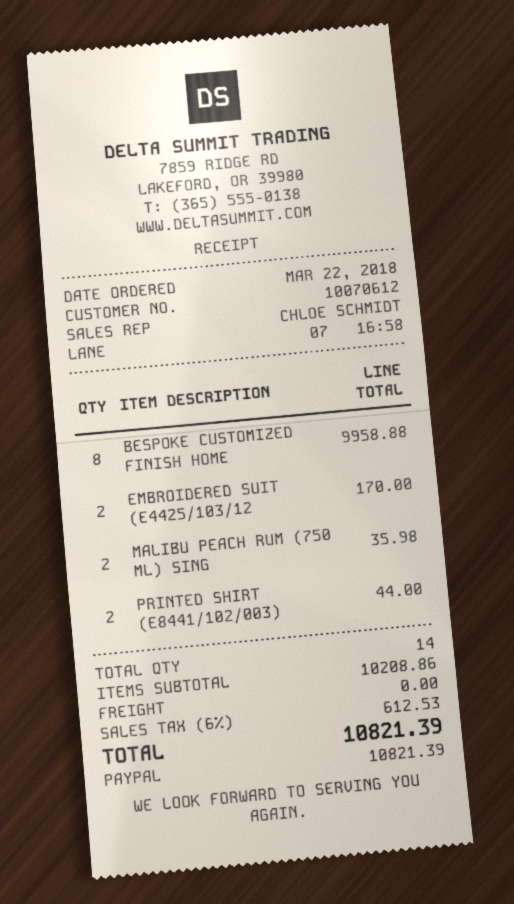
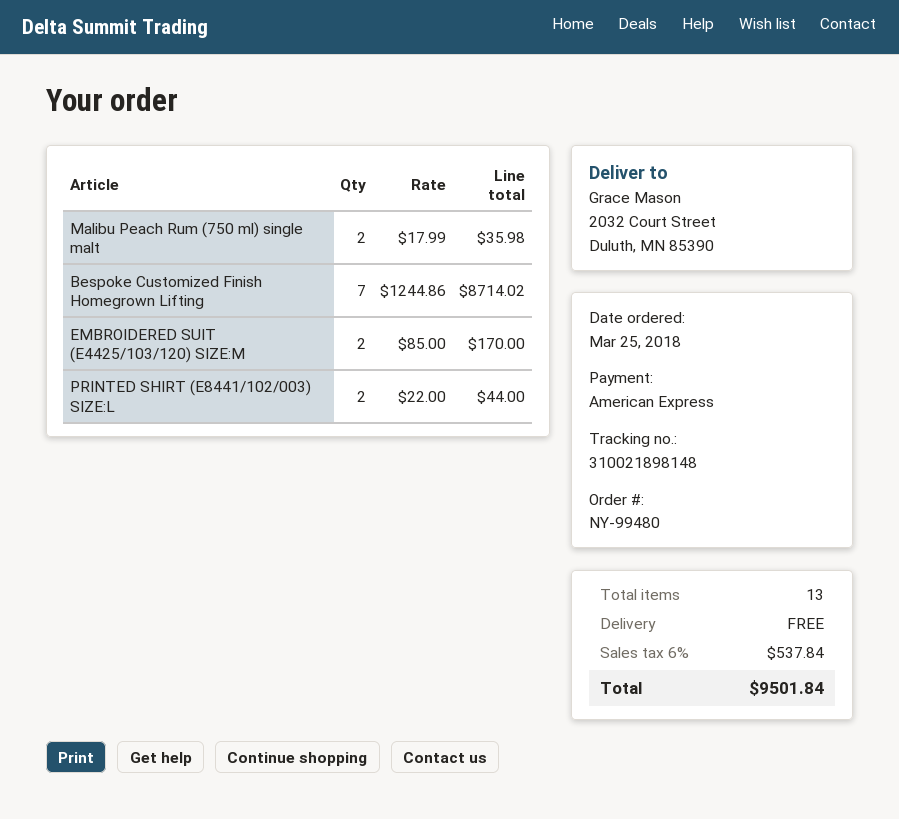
order date: 2018-03-22 -> 2018-03-25
payment method: PayPal -> American Express
BESPOKE CUSTOMIZED FINISH HOME: 8 for 9958.88 -> 7 for 8714.02
total quantity: 14 -> 13
tax: 6% = 612.53 -> 6% = 537.84
total: 10821.39 -> 9501.84

